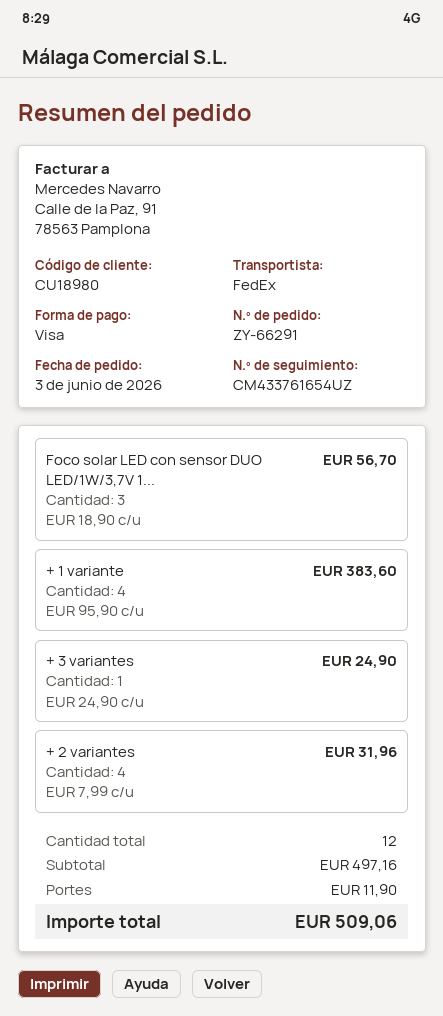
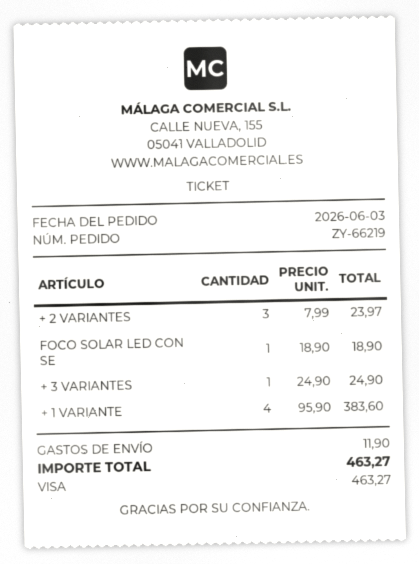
order number: ZY-66291 -> ZY-66219
Foco solar LED con sensor DUO LED/1W/3,7V 1...: 3 x 18.90 = 56.70 -> 1 x 18.90 = 18.90
+ 2 variantes: 4 x 7.99 = 31.96 -> 3 x 7.99 = 23.97
total: 509.06 -> 463.27

